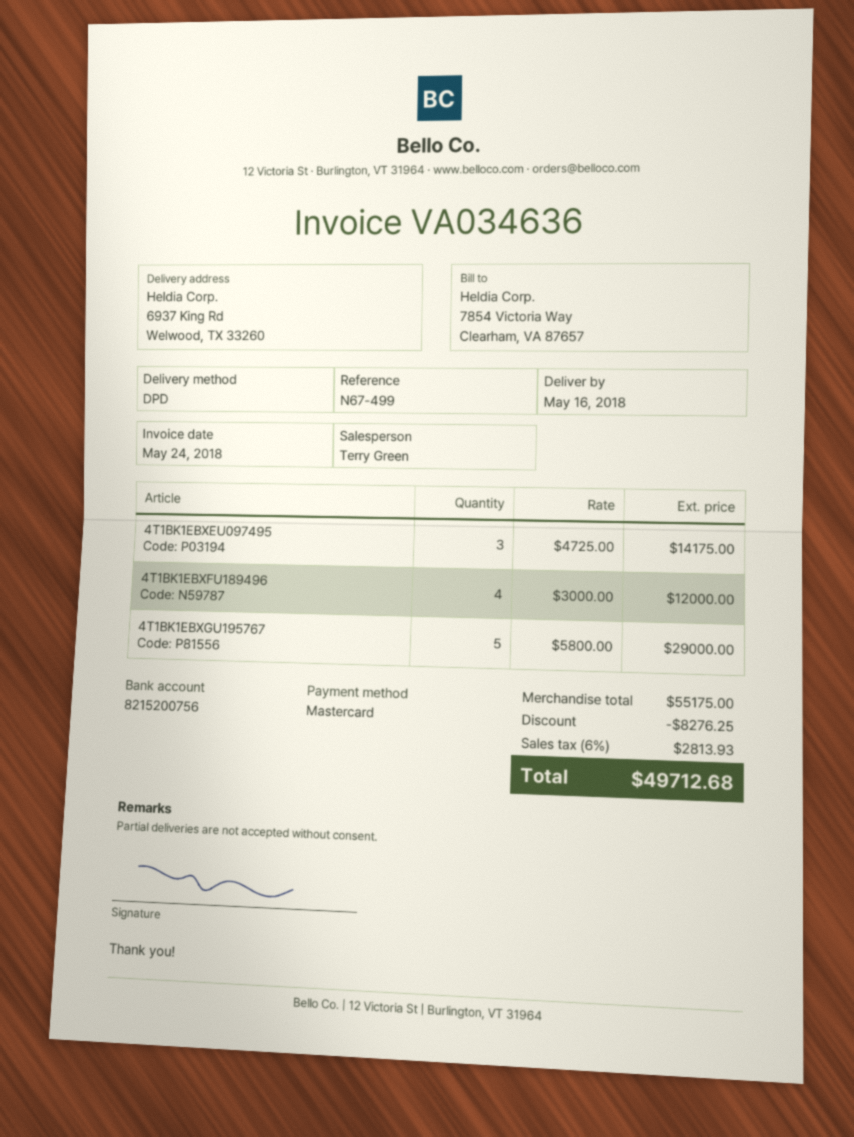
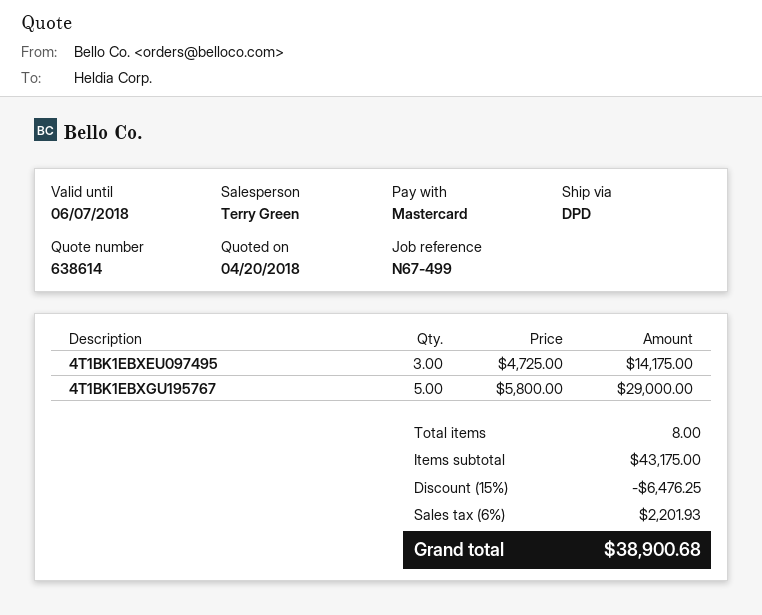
4T1BK1EBXFU189496: 4 x 3000.00 = 12000.00 -> none
subtotal: 55175.00 -> 43175.00
discount: 8276.25 -> 6476.25
tax: 6% = 2813.93 -> 6% = 2201.93
total: 49712.68 -> 38900.68

